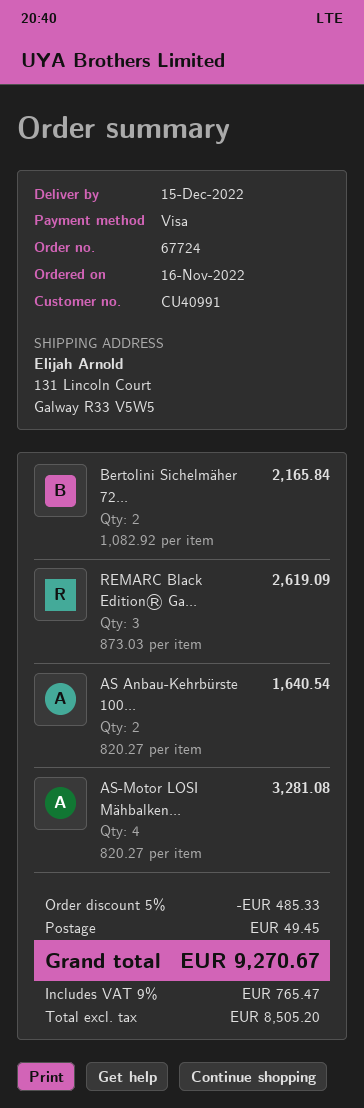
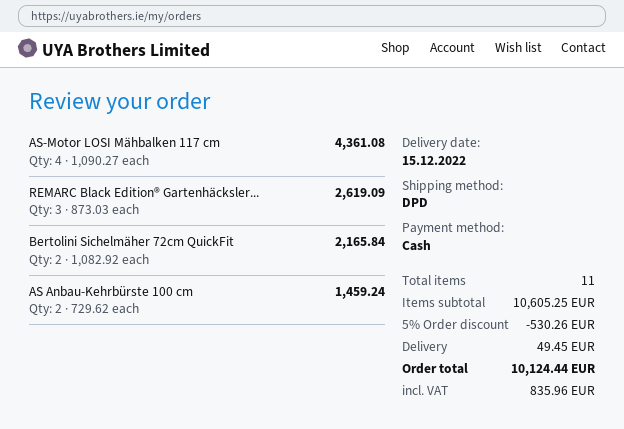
payment method: Visa -> cash
AS Anbau-Kehrbürste 100...: 2 x 820.27 = 1640.54 -> 2 x 729.62 = 1459.24
AS-Motor LOSI Mähbalken...: 4 x 820.27 = 3281.08 -> 4 x 1090.27 = 4361.08
discount: 5% = 485.33 -> 5% = 530.26
tax: 765.47 -> 835.96
total: 9270.67 -> 10124.44

